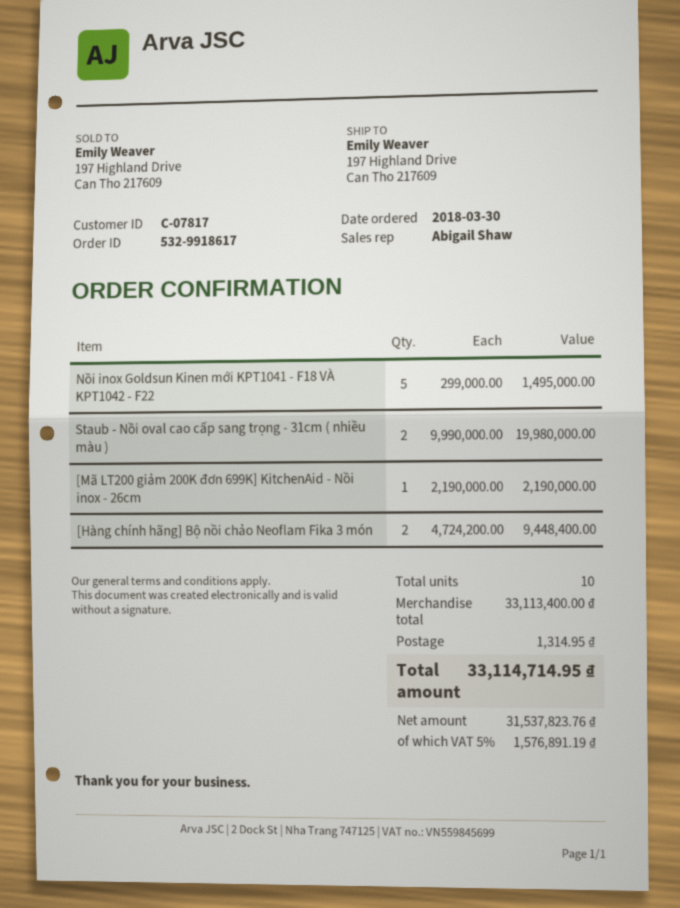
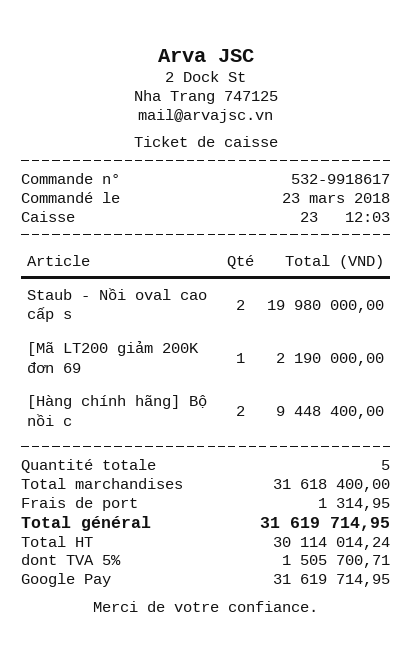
order date: 2018-03-30 -> 2018-03-23
Nồi inox Goldsun Kinen mới KPT1041 - F18 VÀ KPT1042 - F22: 5 for 1495000.00 -> none
total quantity: 10 -> 5
subtotal: 33113400.00 -> 31618400.00
net: 31537823.76 -> 30114014.24
tax: 5% = 1576891.19 -> 5% = 1505700.71
total: 33114714.95 -> 31619714.95

